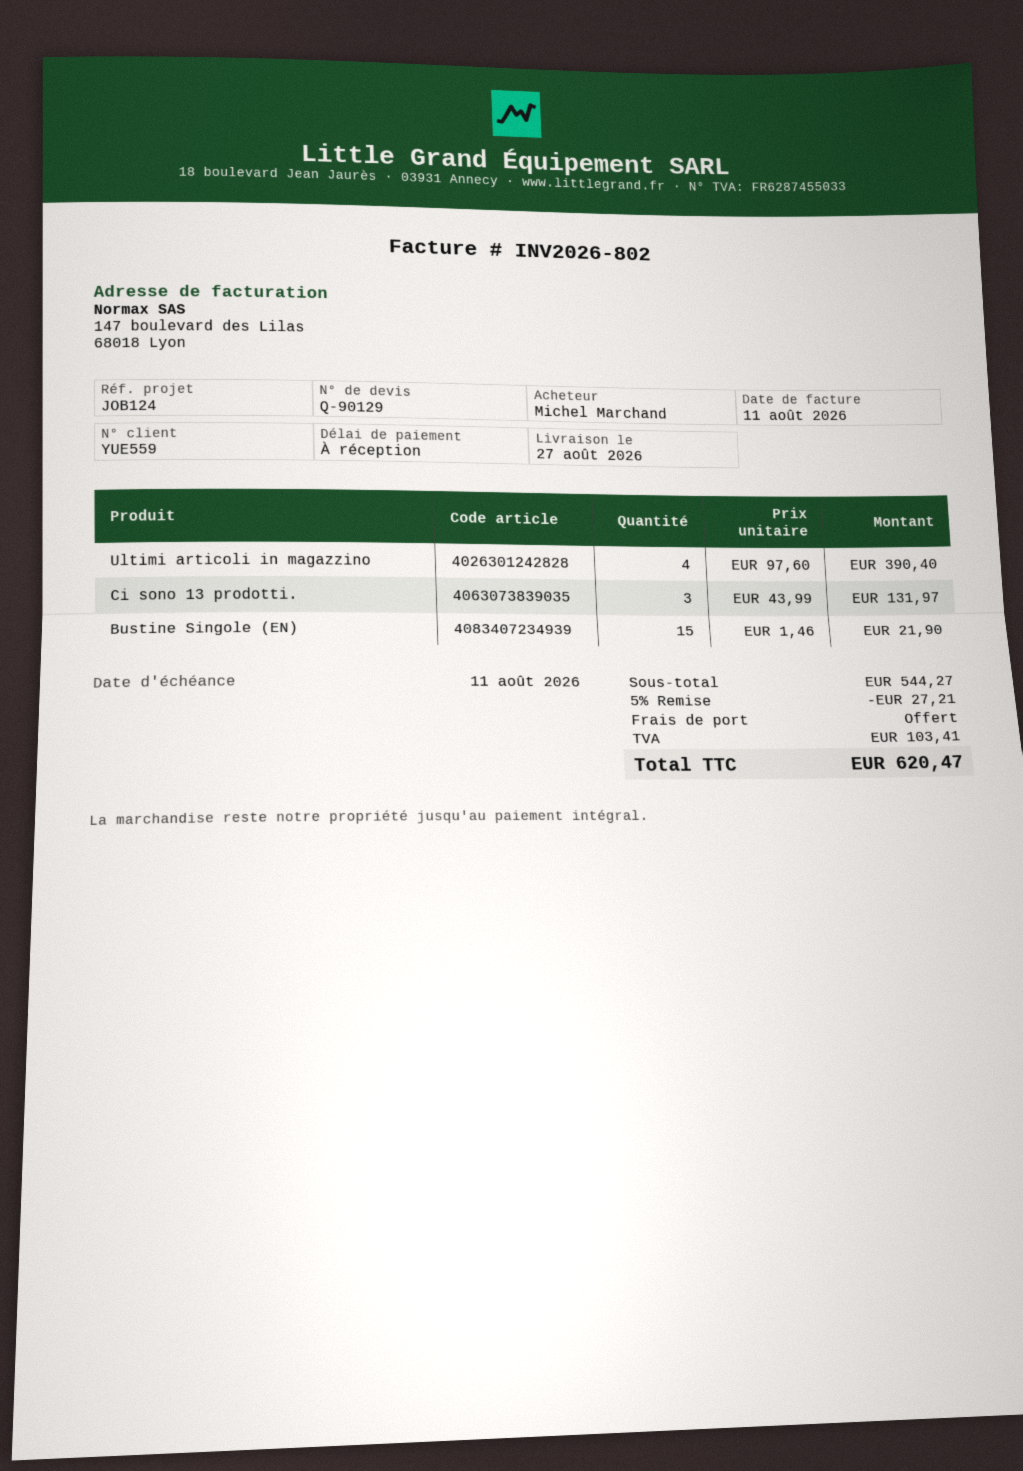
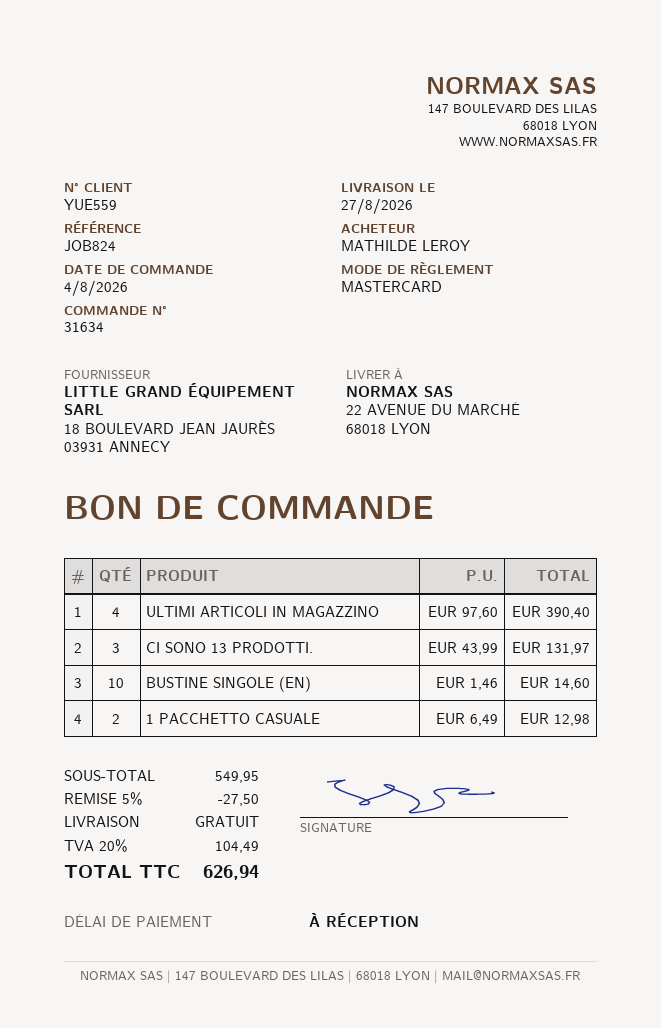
reference: JOB124 -> JOB824
ordered by: Michel Marchand -> MATHILDE LEROY
Bustine Singole (EN): 15 x 1.46 = 21.90 -> 10 x 1.46 = 14.60
1 PACCHETTO CASUALE: none -> 2 x 6.49 = 12.98
subtotal: 544.27 -> 549.95
discount: 5% = 27.21 -> 5% = 27.50
tax: 103.41 -> 104.49
total: 620.47 -> 626.94

